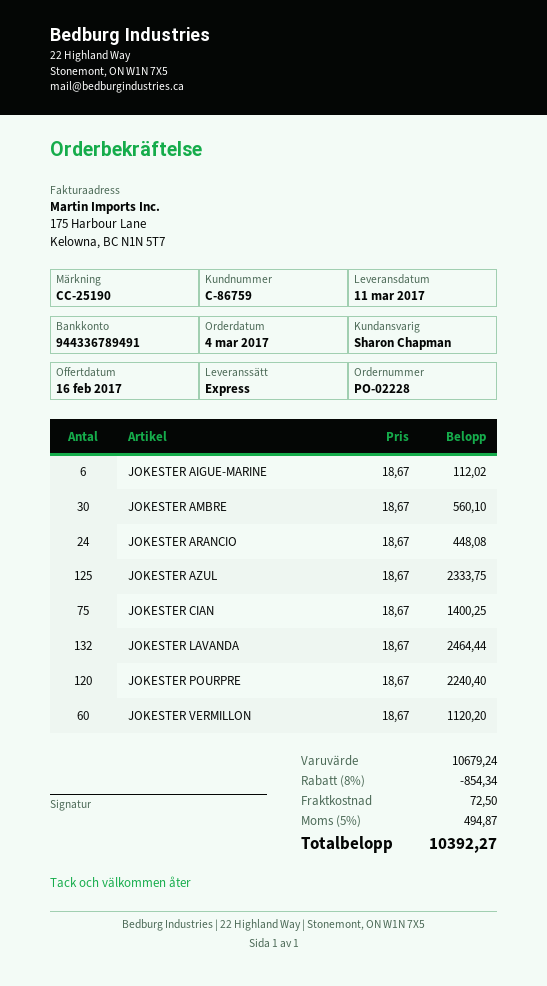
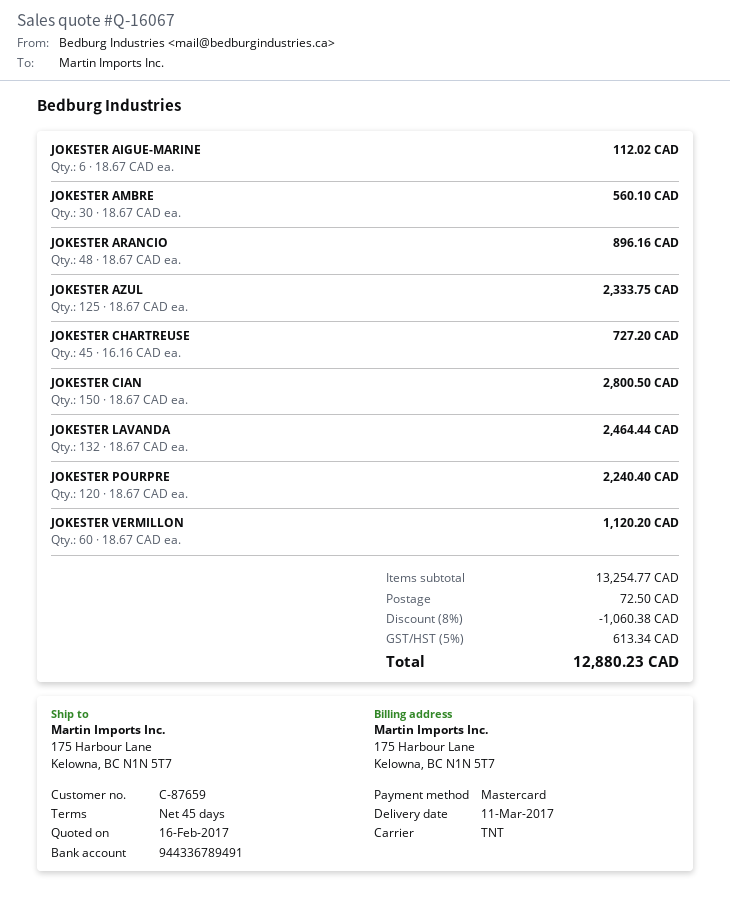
customer number: C-86759 -> C-87659
shipping method: express -> TNT
JOKESTER ARANCIO: 24 x 18.67 = 448.08 -> 48 x 18.67 = 896.16
JOKESTER CIAN: 75 x 18.67 = 1400.25 -> 150 x 18.67 = 2800.50
JOKESTER CHARTREUSE: none -> 45 x 16.16 = 727.20
subtotal: 10679.24 -> 13254.77
discount: 8% = 854.34 -> 8% = 1060.38
tax: 5% = 494.87 -> 5% = 613.34
total: 10392.27 -> 12880.23

